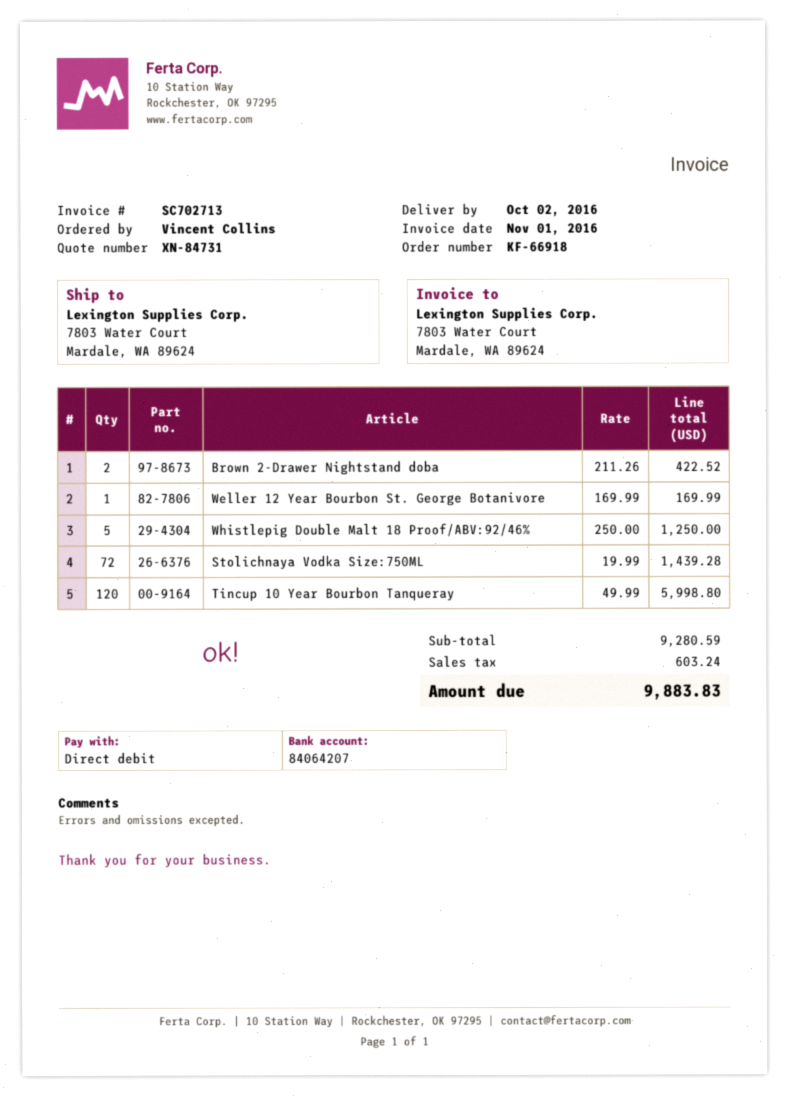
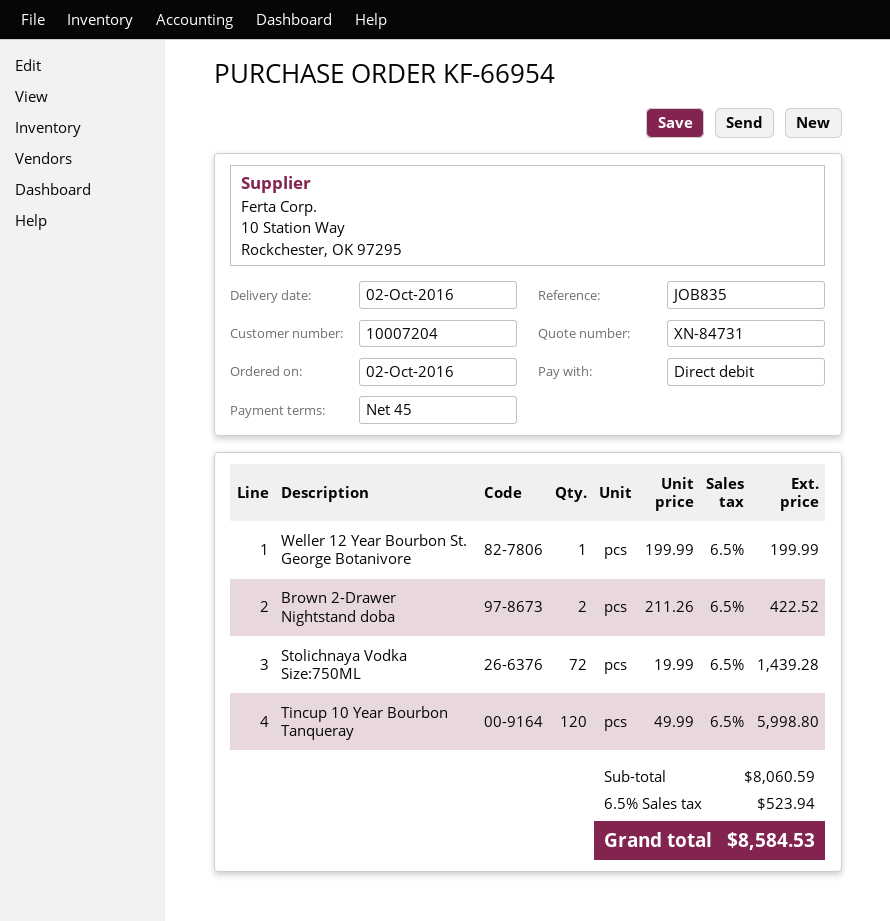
order number: KF-66918 -> KF-66954
Weller 12 Year Bourbon St. George Botanivore: 1 x 169.99 = 169.99 -> 1 x 199.99 = 199.99
Whistlepig Double Malt 18 Proof/ABV:92/46%: 5 x 250.00 = 1250.00 -> none
subtotal: 9280.59 -> 8060.59
tax: 603.24 -> 523.94
total: 9883.83 -> 8584.53

